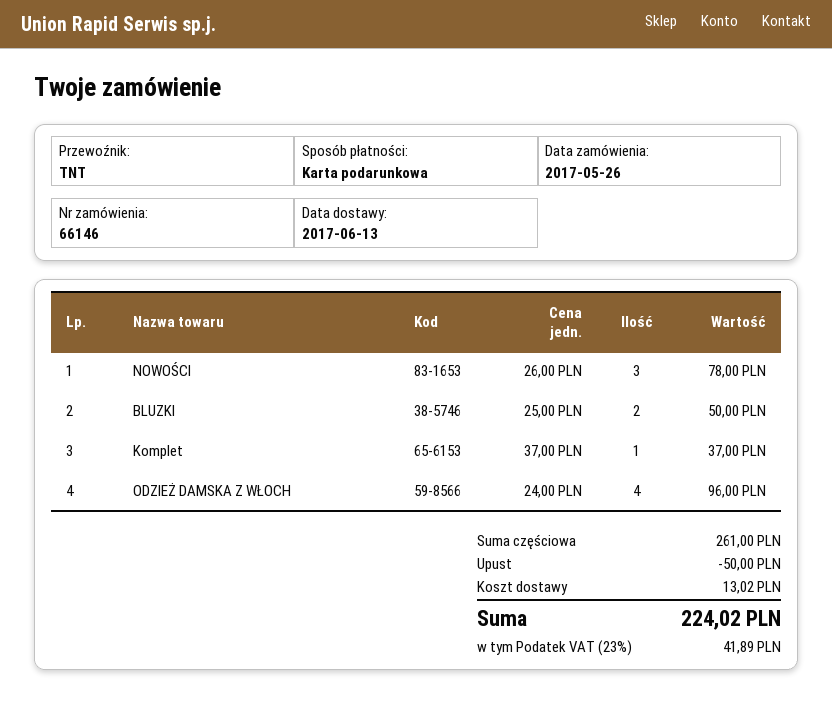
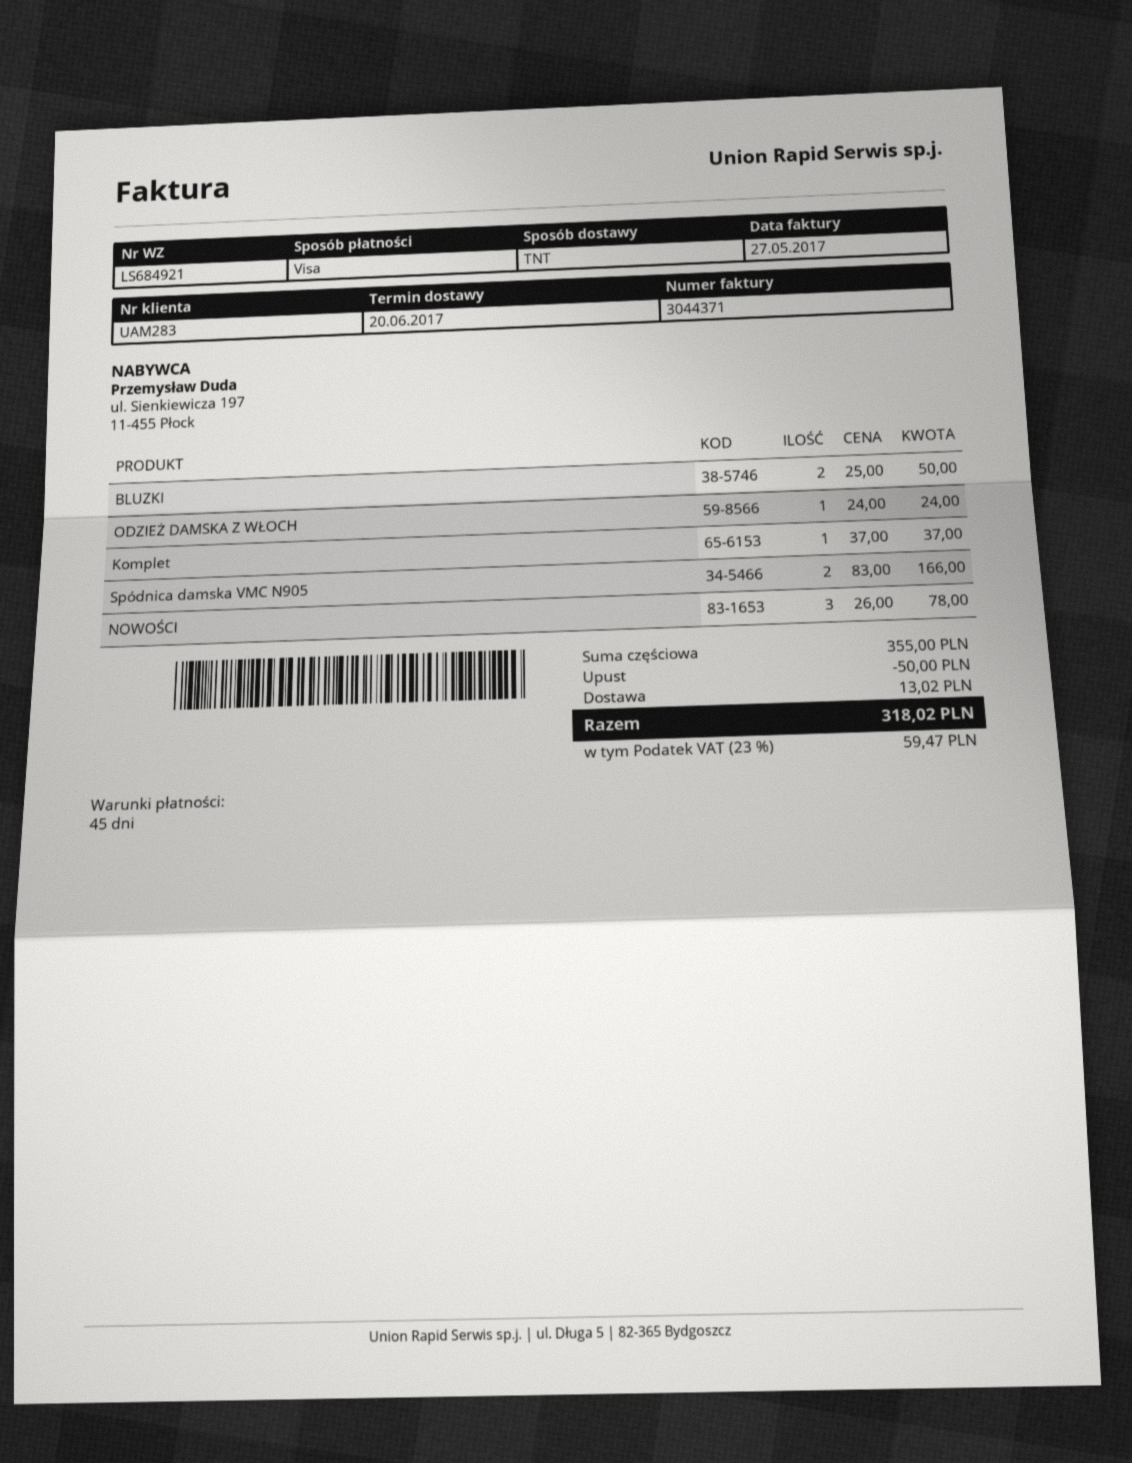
delivery date: 2017-06-13 -> 2017-06-20
payment method: gift card -> Visa
ODZIEŻ DAMSKA Z WŁOCH: 4 x 24.00 = 96.00 -> 1 x 24.00 = 24.00
Spódnica damska VMC N905: none -> 2 x 83.00 = 166.00
subtotal: 261.00 -> 355.00
tax: 23% = 41.89 -> 23% = 59.47
total: 224.02 -> 318.02

